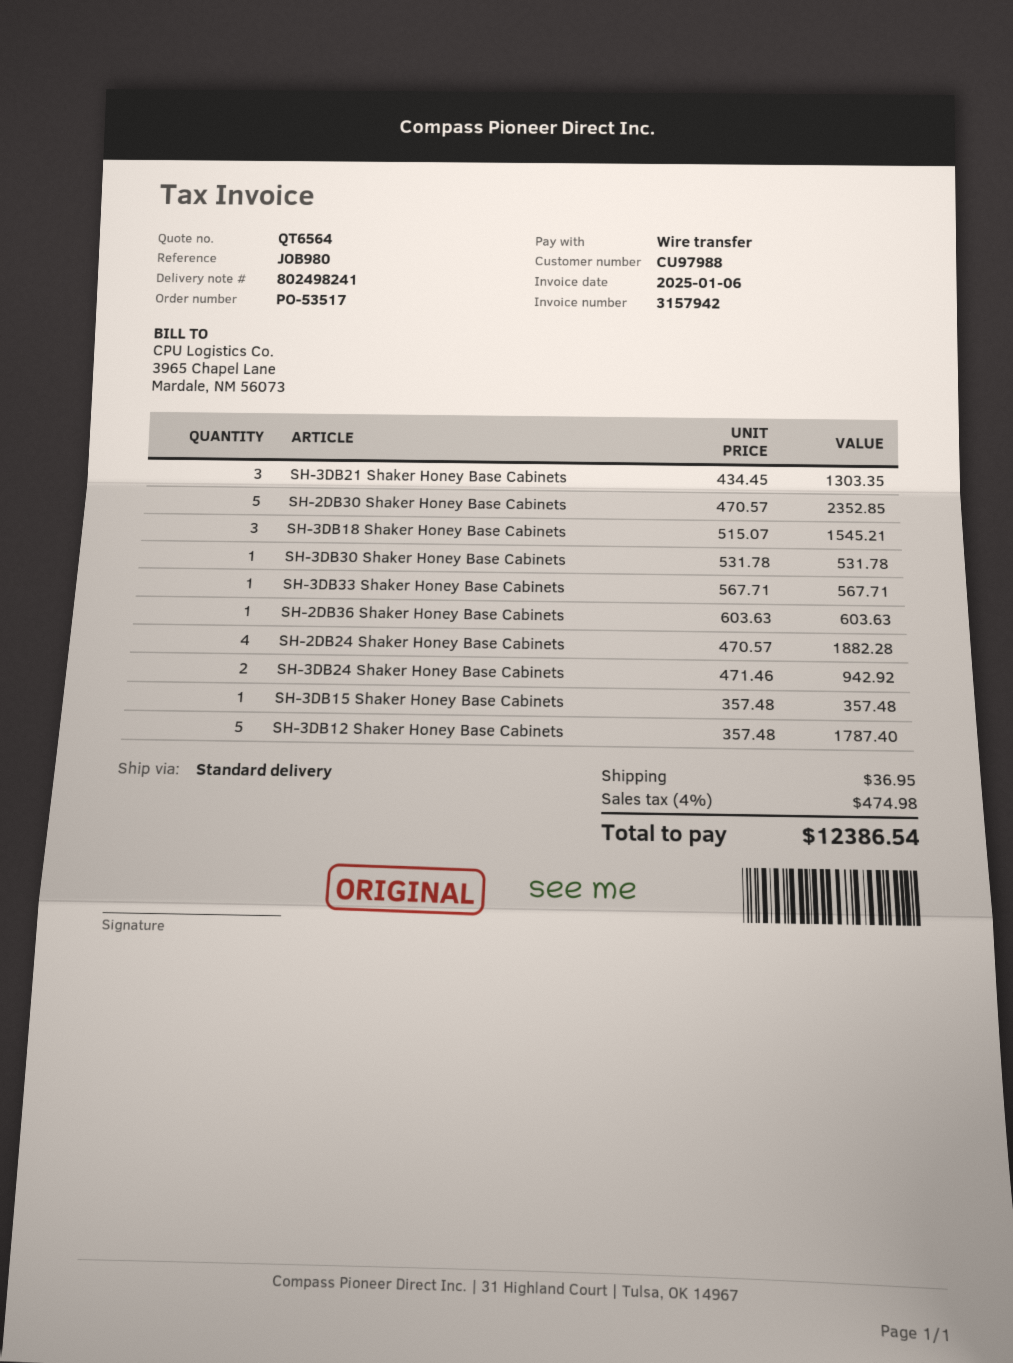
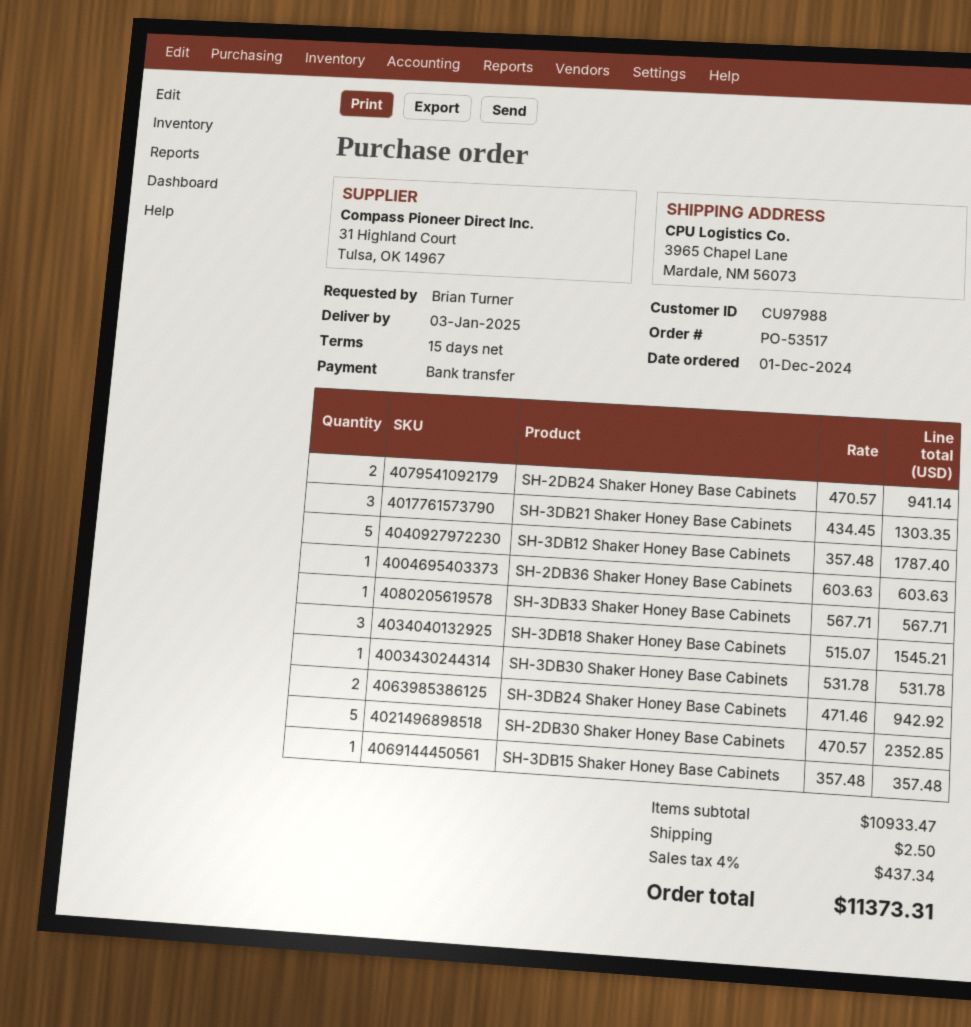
SH-2DB24 Shaker Honey Base Cabinets: 4 x 470.57 = 1882.28 -> 2 x 470.57 = 941.14
shipping: 36.95 -> 2.50
tax: 4% = 474.98 -> 4% = 437.34
total: 12386.54 -> 11373.31

